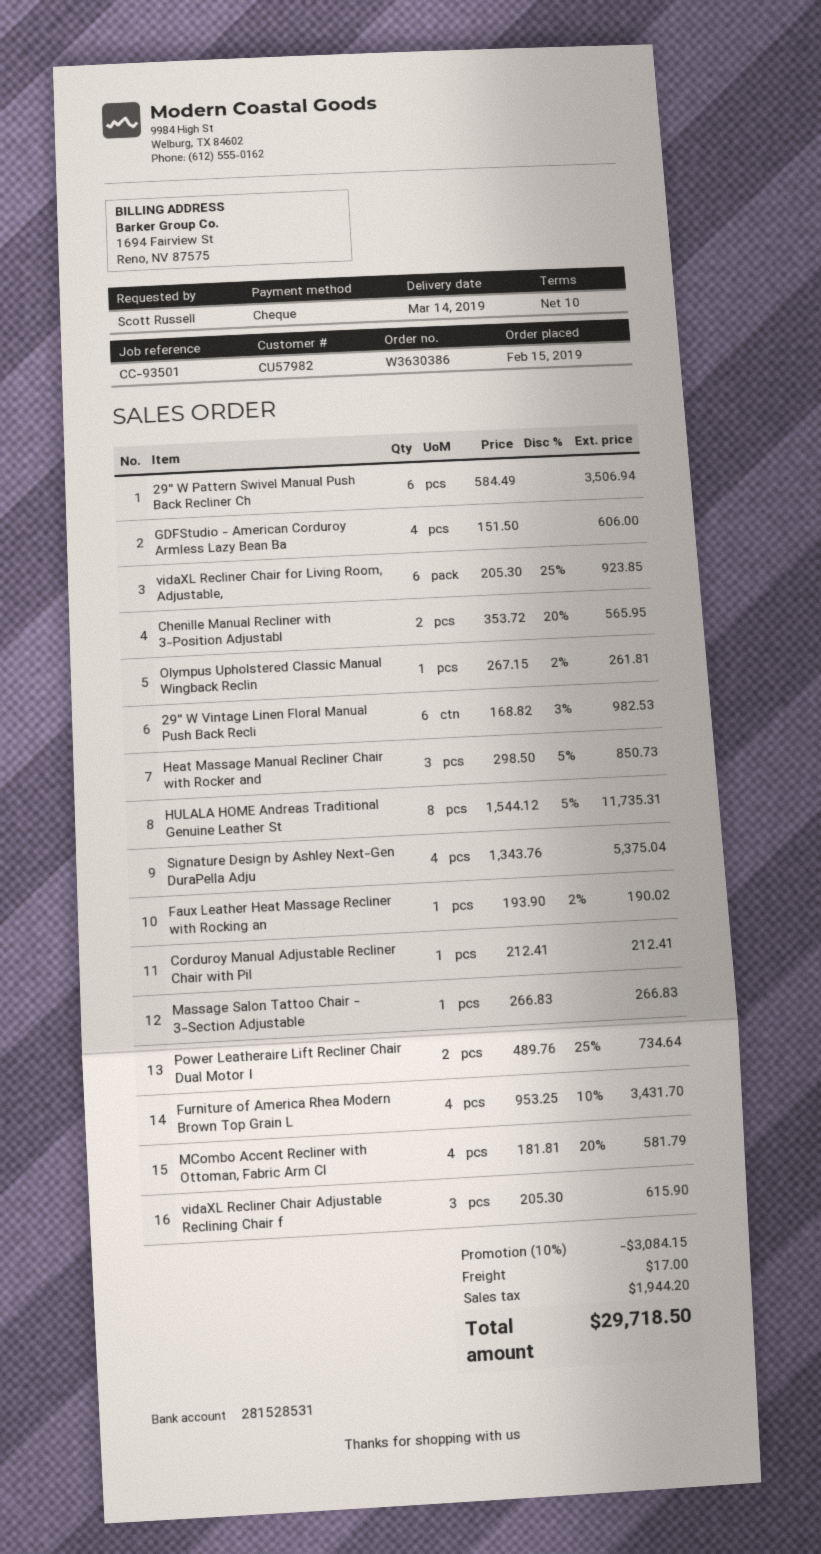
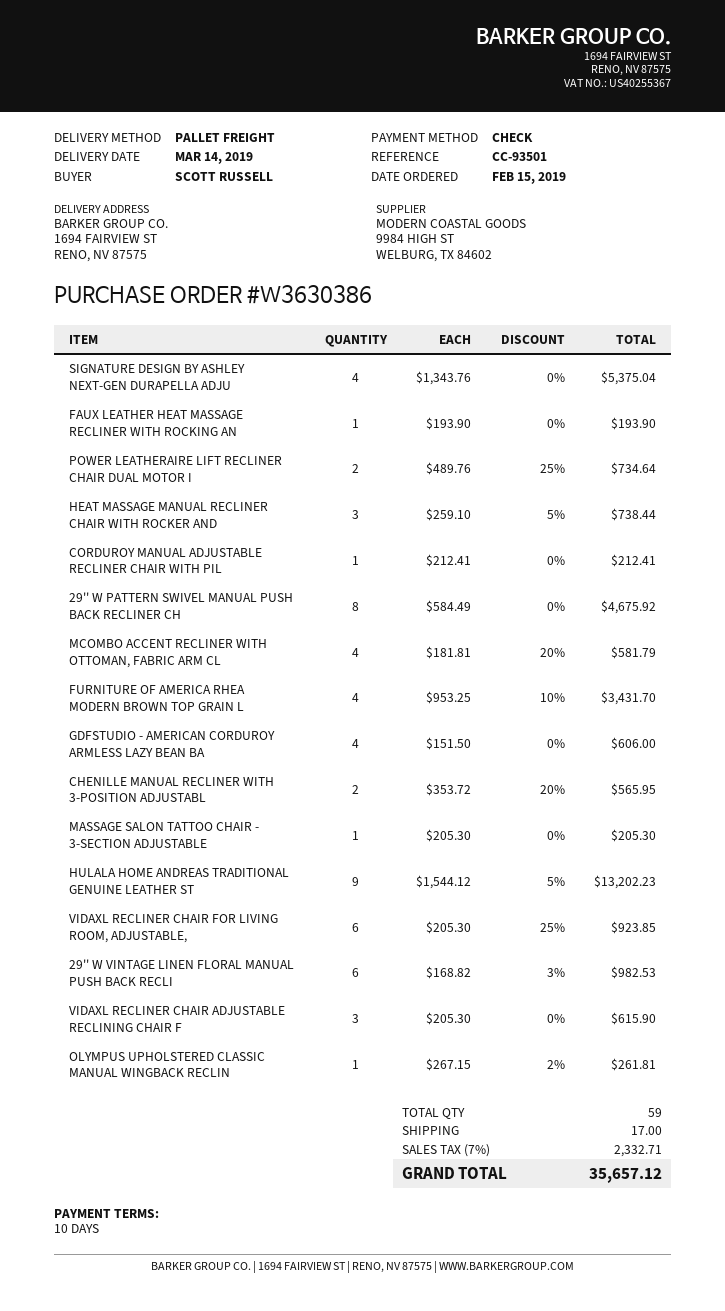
29'' W Pattern Swivel Manual Push Back Recliner Ch: 6 x 584.49 = 3506.94 -> 8 x 584.49 = 4675.92
Heat Massage Manual Recliner Chair with Rocker and: 3 x 298.50 - 5% = 850.73 -> 3 x 259.10 - 5% = 738.44
HULALA HOME Andreas Traditional Genuine Leather St: 8 x 1544.12 - 5% = 11735.31 -> 9 x 1544.12 - 5% = 13202.23
Faux Leather Heat Massage Recliner with Rocking an: 1 x 193.90 - 2% = 190.02 -> 1 x 193.90 = 193.90
Massage Salon Tattoo Chair - 3-Section Adjustable: 1 x 266.83 = 266.83 -> 1 x 205.30 = 205.30
discount: 10% = 3084.15 -> none
tax: 1944.20 -> 2332.71
total: 29718.50 -> 35657.12

